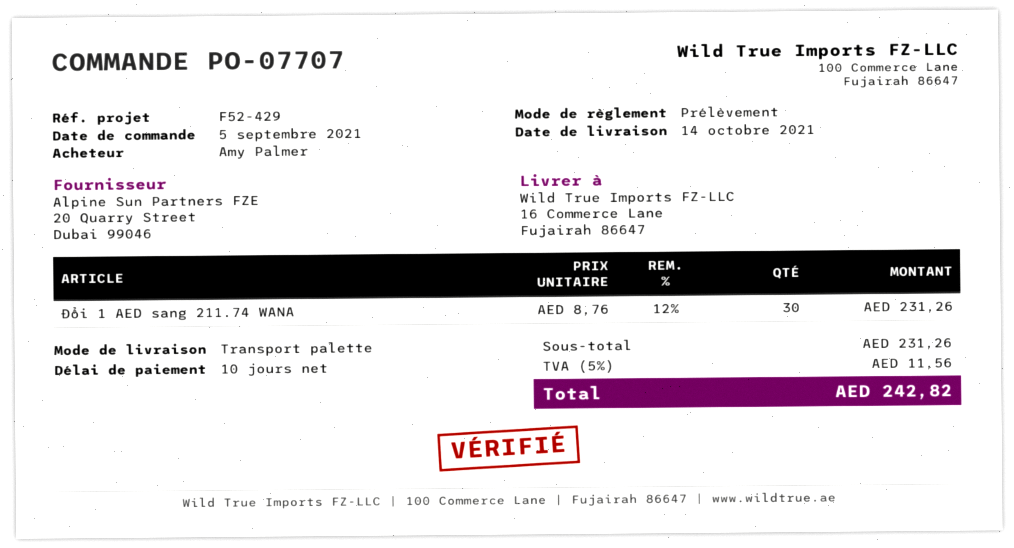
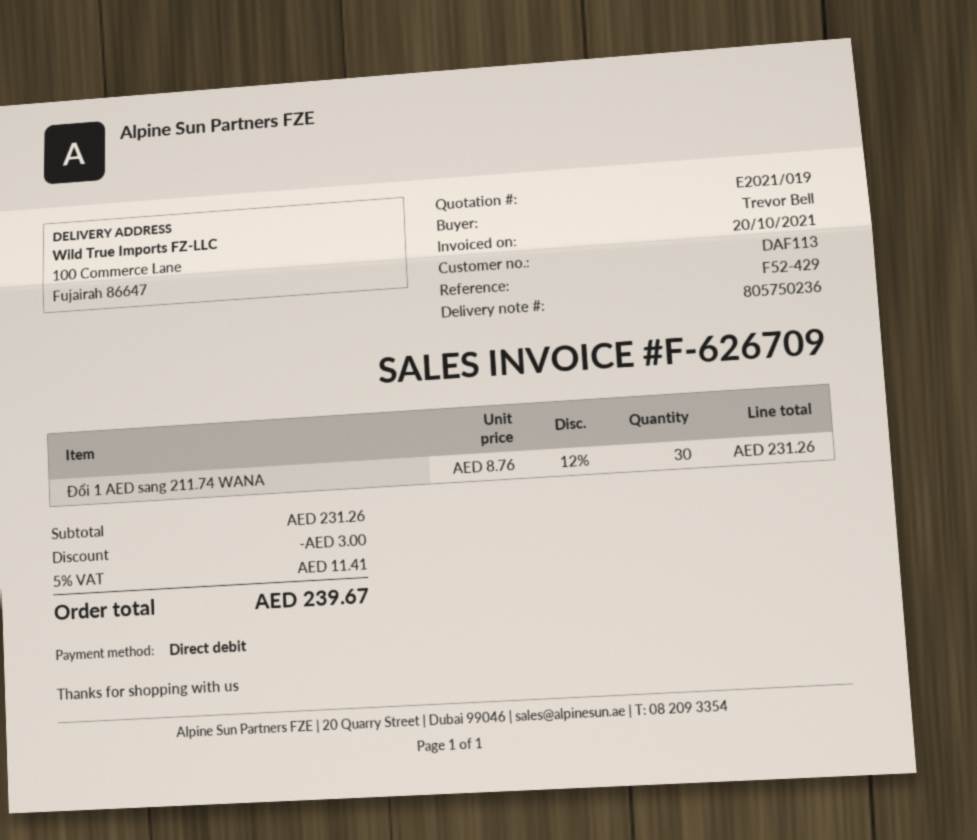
ordered by: Amy Palmer -> Trevor Bell
ship to: 16 Commerce Lane, Fujairah 86647 -> 100 Commerce Lane, Fujairah 86647
discount: none -> 3.00
tax: 5% = 11.56 -> 5% = 11.41
total: 242.82 -> 239.67

